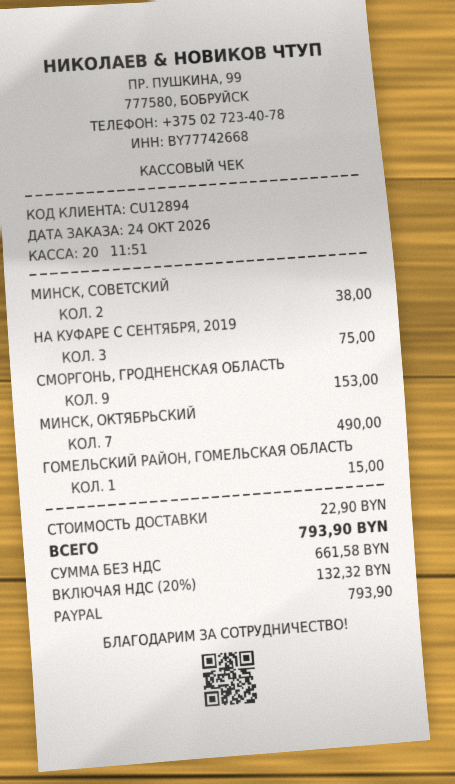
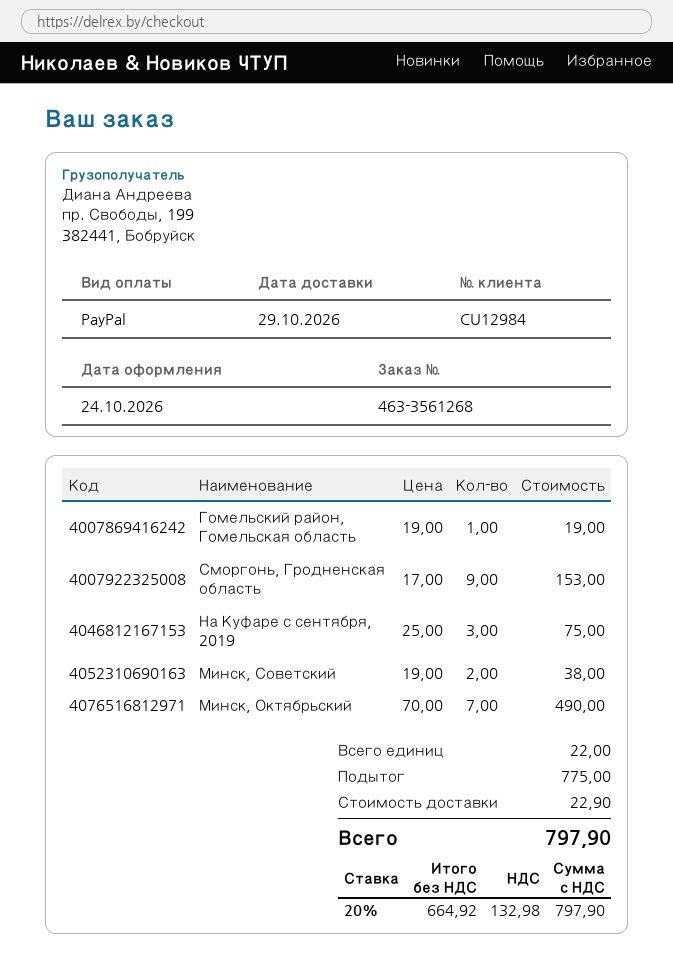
customer number: CU12894 -> CU12984
ГОМЕЛЬСКИЙ РАЙОН, ГОМЕЛЬСКАЯ ОБЛАСТЬ: 1 for 15.00 -> 1 for 19.00
net: 661.58 -> 664.92
tax: 20% = 132.32 -> 20% = 132.98
total: 793.90 -> 797.90

